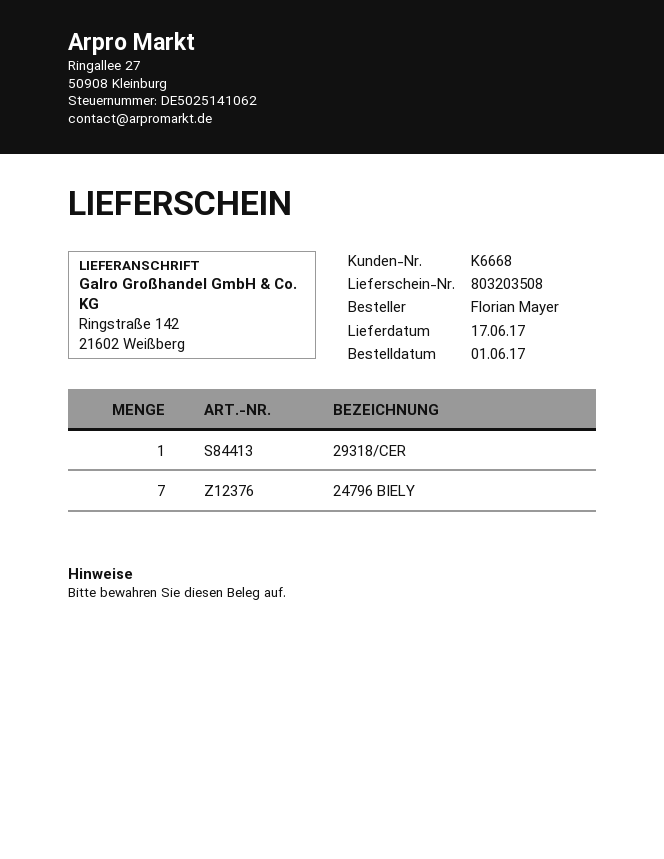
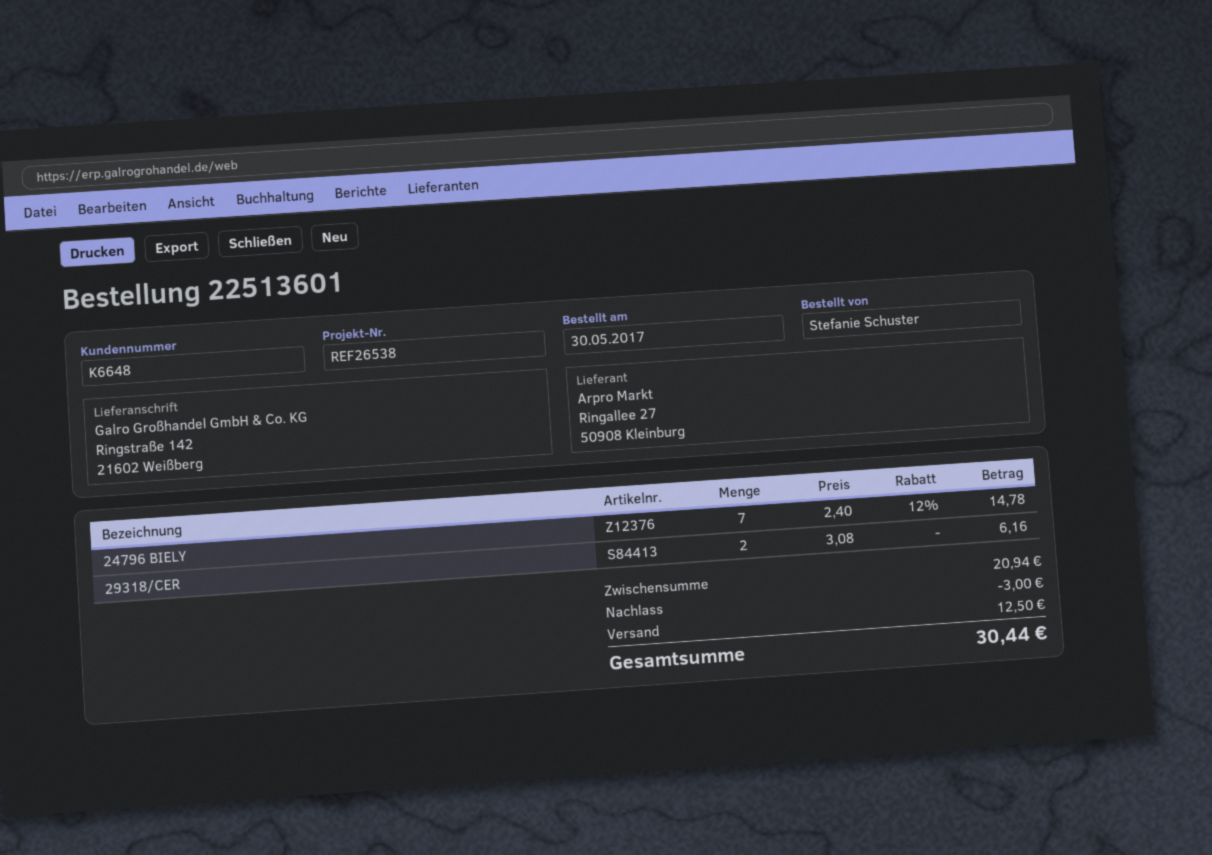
order date: 2017-06-01 -> 2017-05-30
customer number: K6668 -> K6648
ordered by: Florian Mayer -> Stefanie Schuster
29318/CER: 1 -> 2

